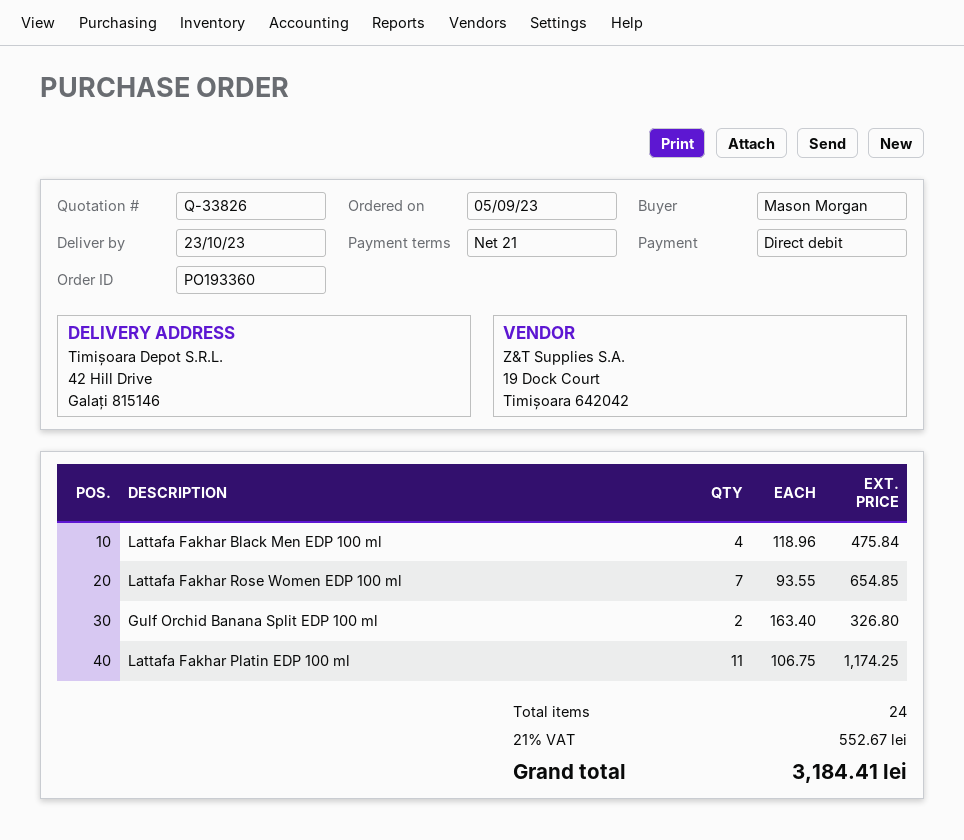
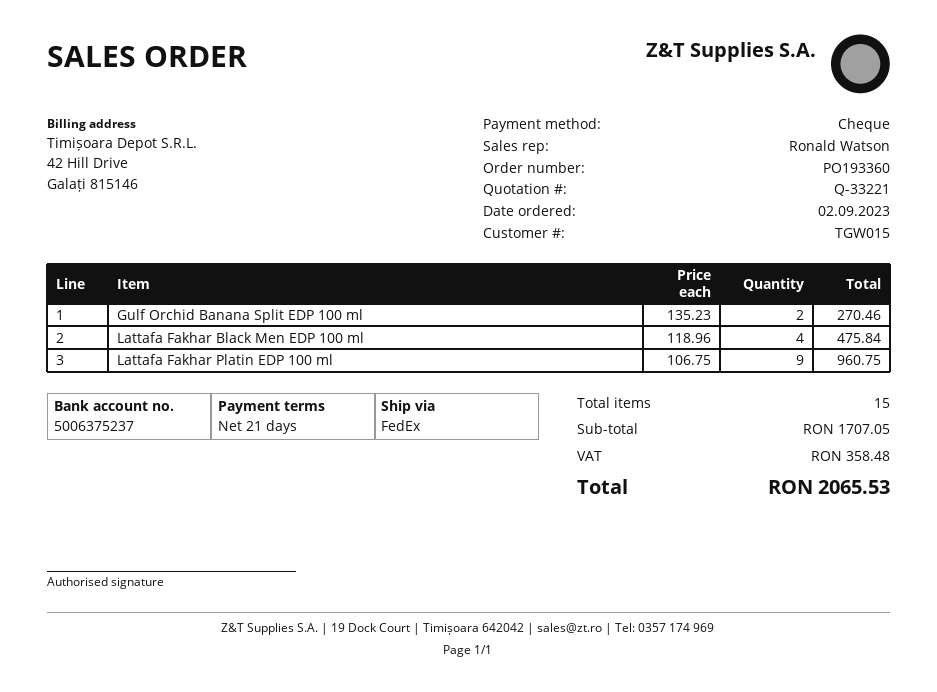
quote number: Q-33826 -> Q-33221
order date: 2023-09-05 -> 2023-09-02
payment method: direct debit -> cheque
Lattafa Fakhar Rose Women EDP 100 ml: 7 x 93.55 = 654.85 -> none
Gulf Orchid Banana Split EDP 100 ml: 2 x 163.40 = 326.80 -> 2 x 135.23 = 270.46
Lattafa Fakhar Platin EDP 100 ml: 11 x 106.75 = 1174.25 -> 9 x 106.75 = 960.75
total quantity: 24 -> 15
tax: 552.67 -> 358.48
total: 3184.41 -> 2065.53

